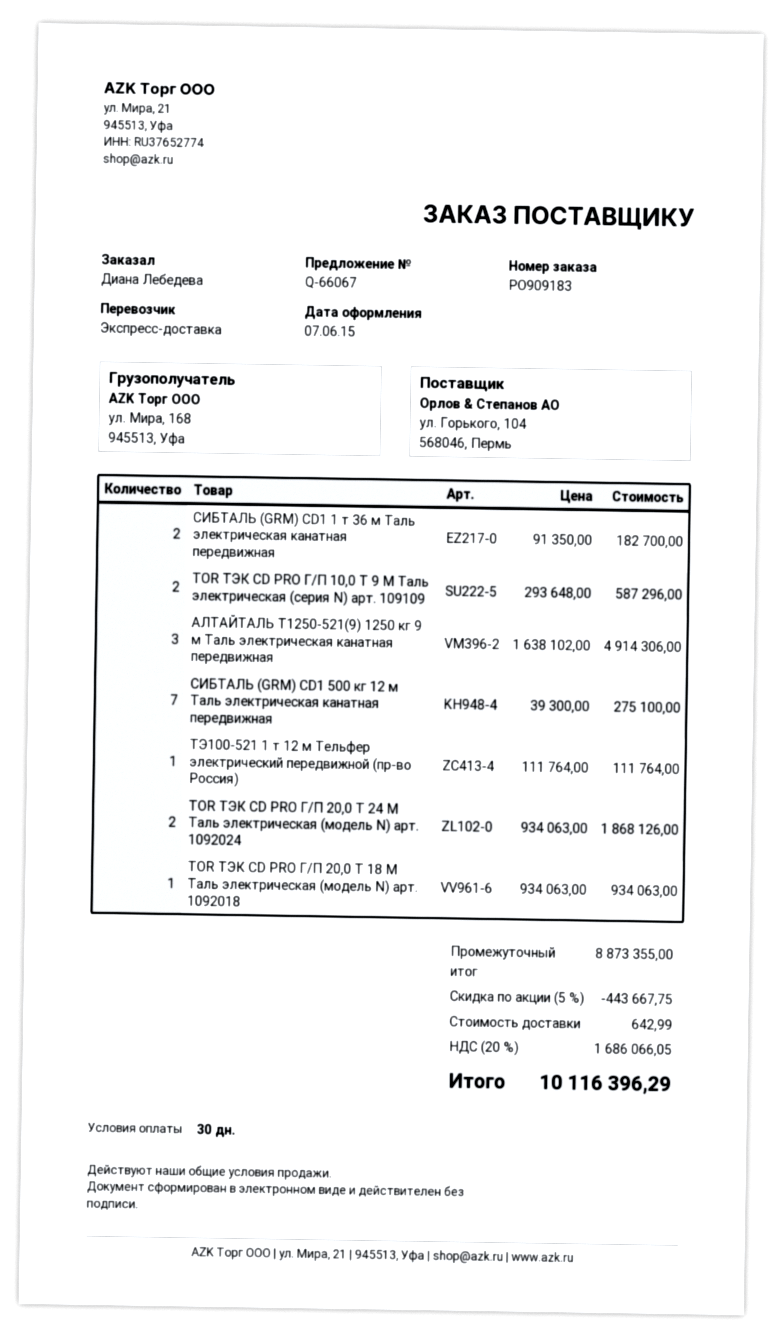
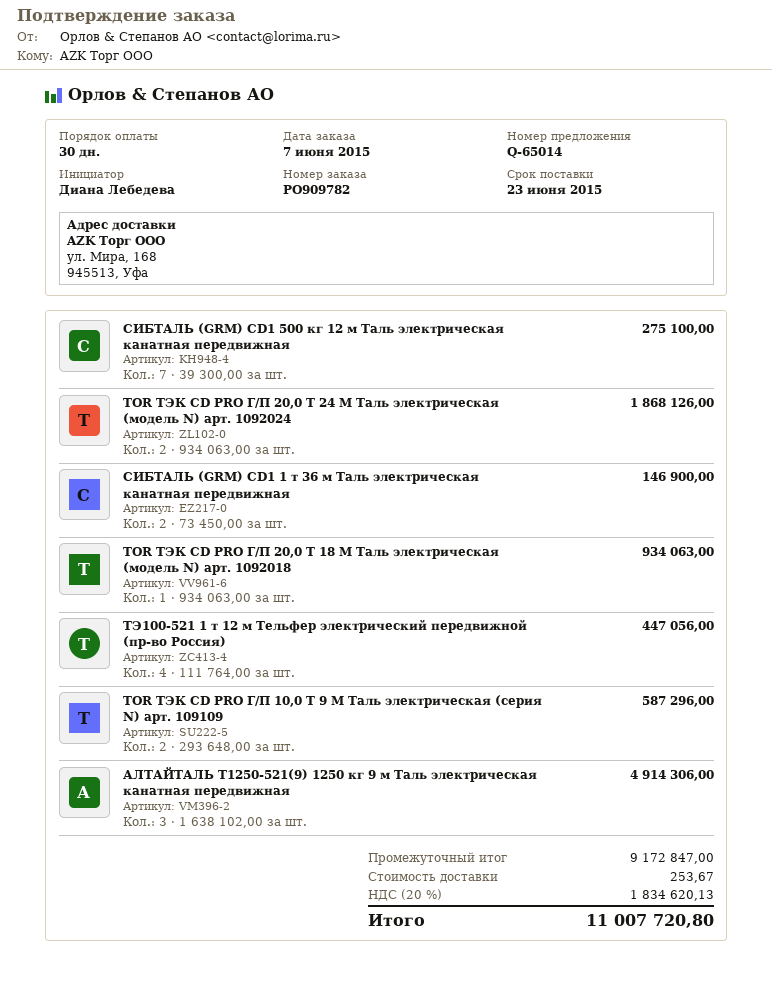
quote number: Q-66067 -> Q-65014
order number: PO909183 -> PO909782
СИБТАЛЬ (GRM) CD1 1 т 36 м Таль электрическая канатная передвижная: 2 x 91350.00 = 182700.00 -> 2 x 73450.00 = 146900.00
ТЭ100-521 1 т 12 м Тельфер электрический передвижной (пр-во Россия): 1 x 111764.00 = 111764.00 -> 4 x 111764.00 = 447056.00
subtotal: 8873355.00 -> 9172847.00
discount: 5% = 443667.75 -> none
shipping: 642.99 -> 253.67
tax: 20% = 1686066.05 -> 20% = 1834620.13
total: 10116396.29 -> 11007720.80

